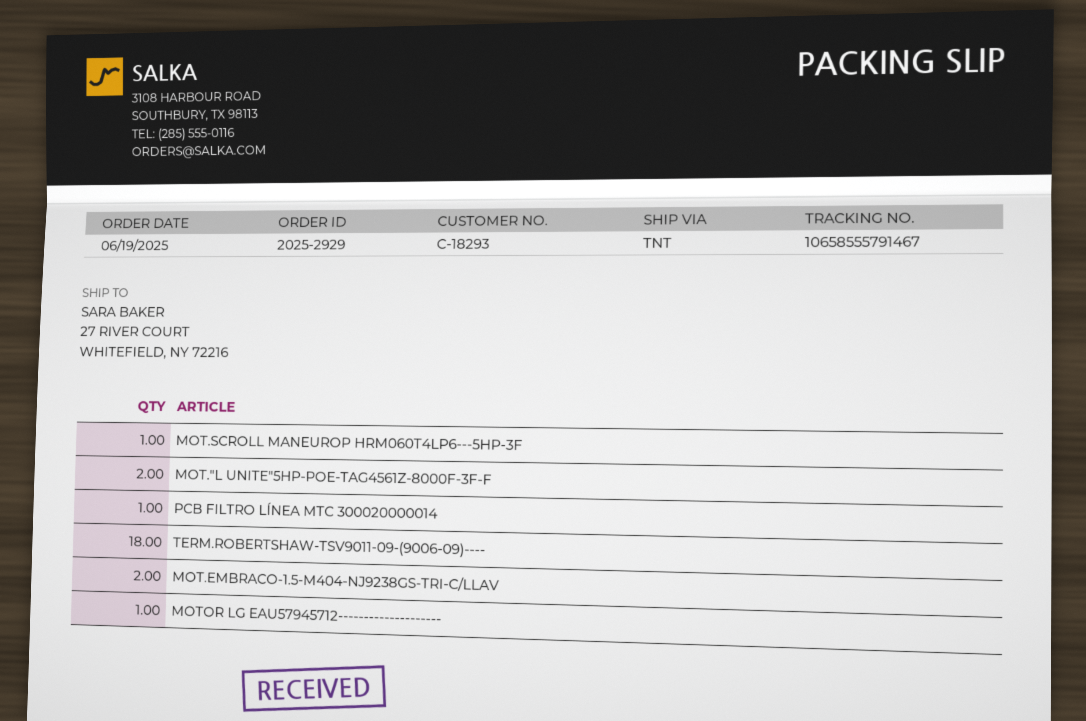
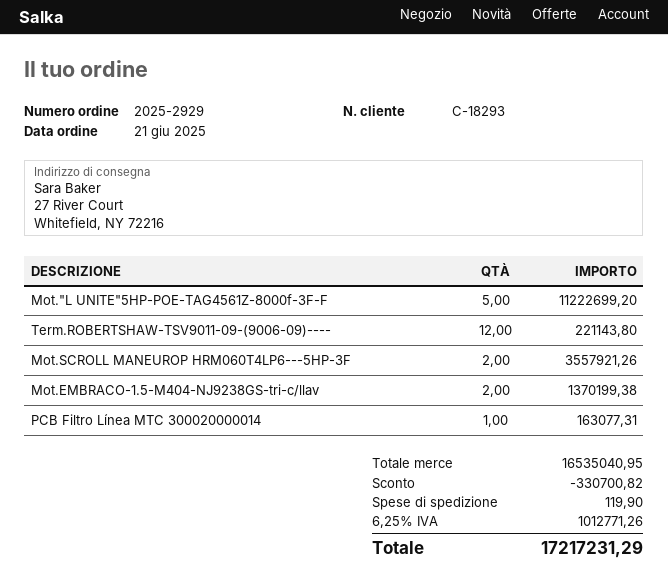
order date: 2025-06-19 -> 2025-06-21
MOT.SCROLL MANEUROP HRM060T4LP6---5HP-3F: 1 -> 2
MOT."L UNITE"5HP-POE-TAG4561Z-8000F-3F-F: 2 -> 5
TERM.ROBERTSHAW-TSV9011-09-(9006-09)----: 18 -> 12
MOTOR LG EAU57945712--------------------: 1 -> none

